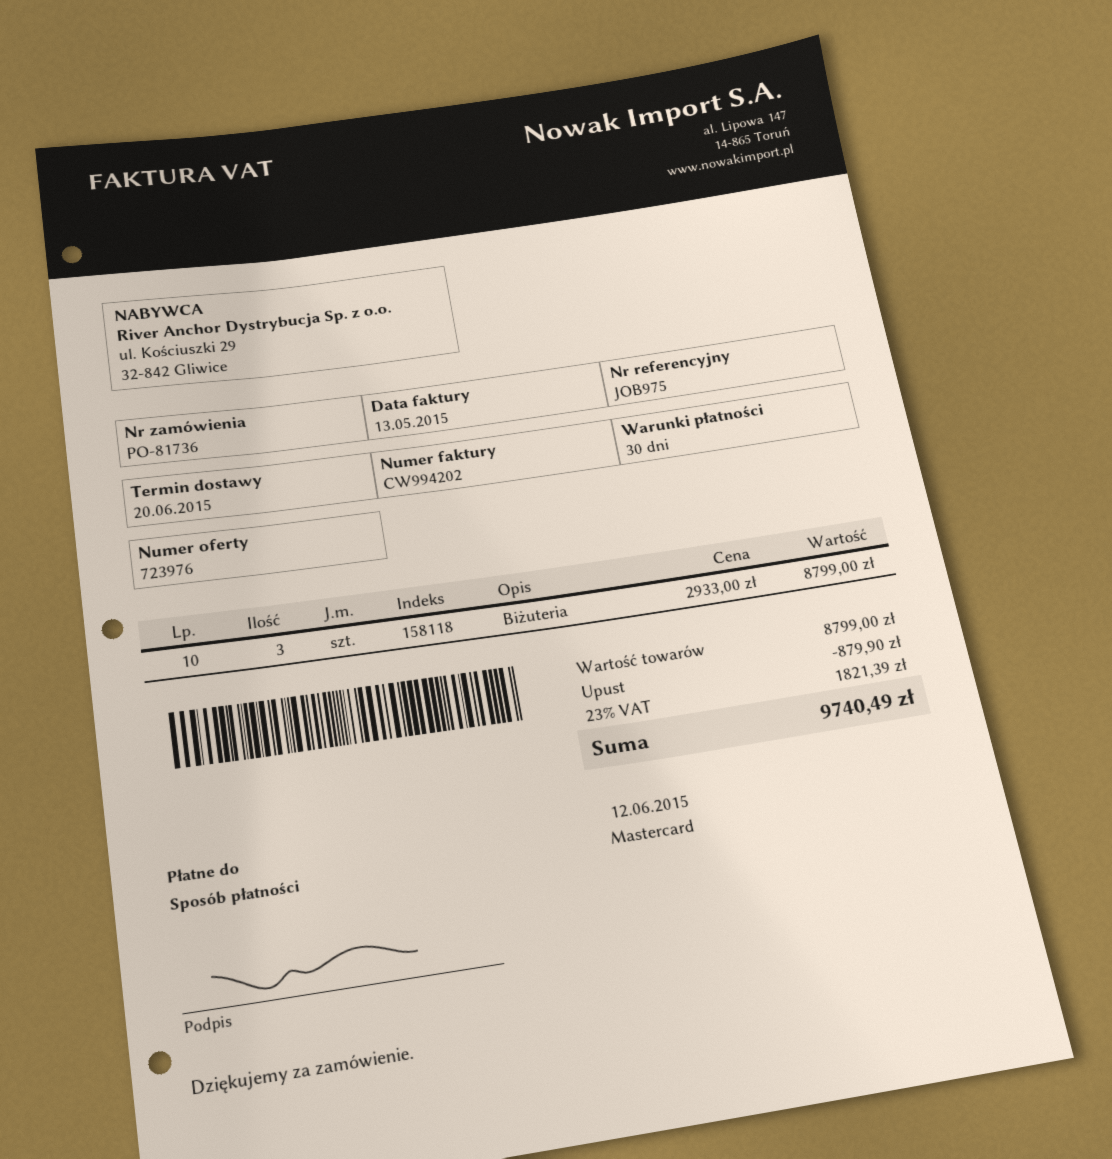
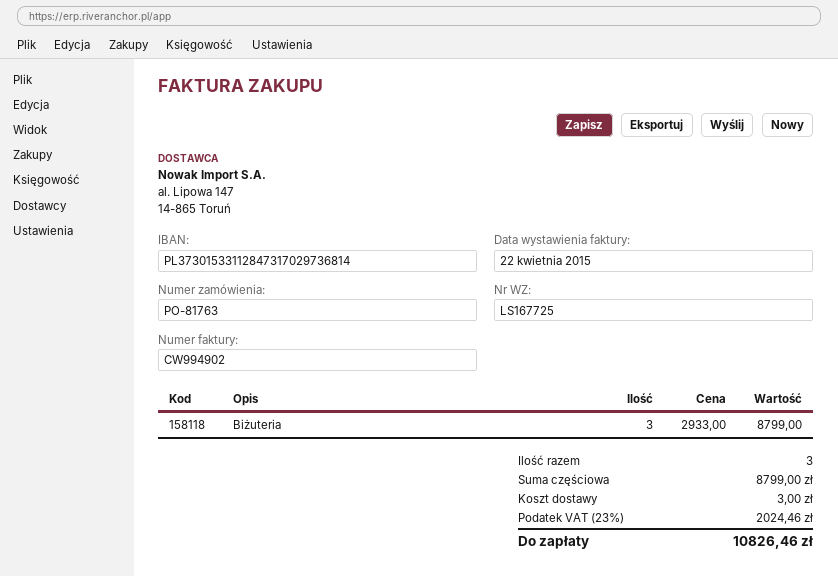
order number: PO-81736 -> PO-81763
invoice number: CW994202 -> CW994902
invoice date: 2015-05-13 -> 2015-04-22
discount: 879.90 -> none
shipping: none -> 3.00
tax: 23% = 1821.39 -> 23% = 2024.46
total: 9740.49 -> 10826.46

